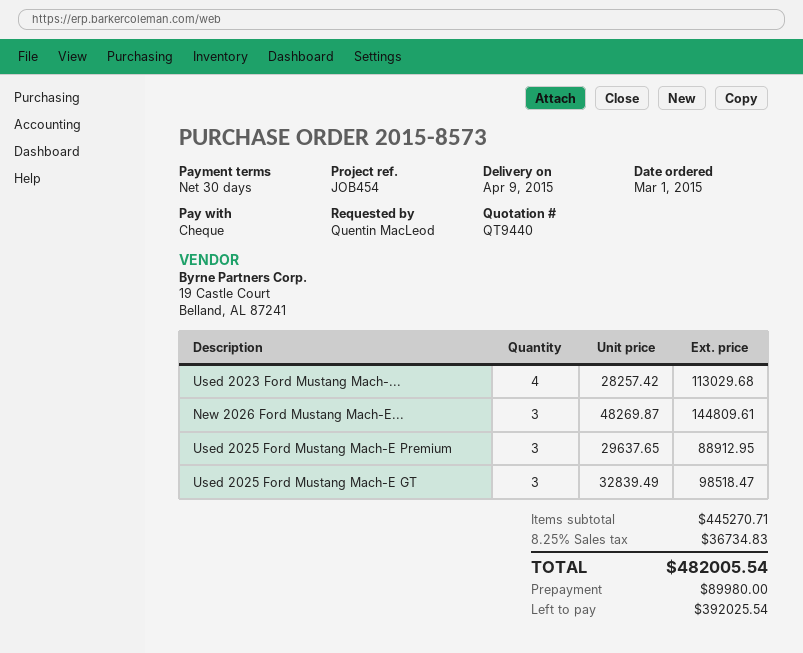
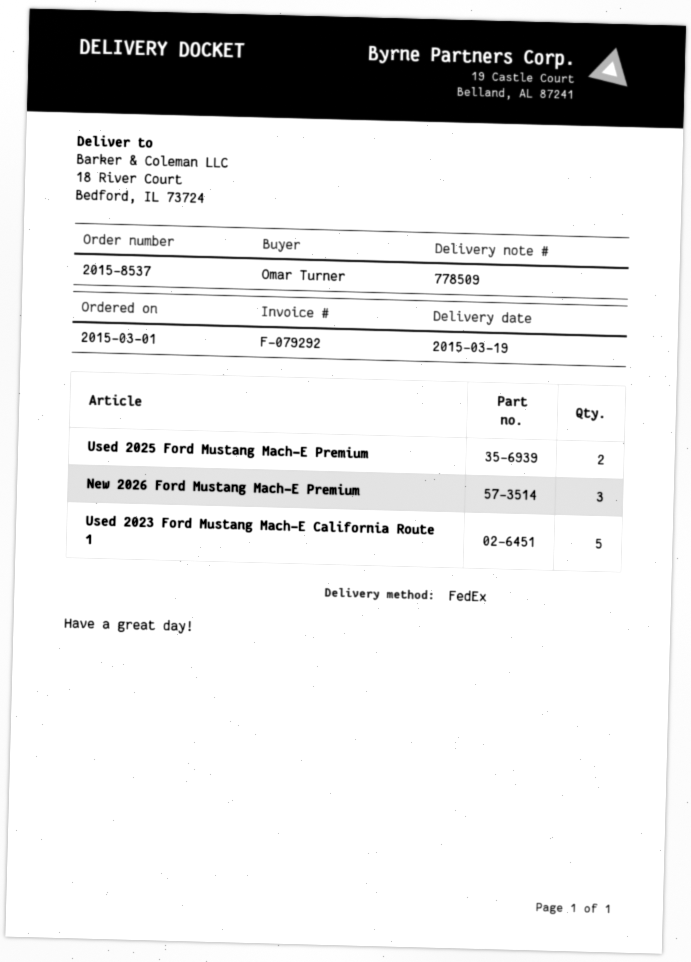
order number: 2015-8573 -> 2015-8537
delivery date: 2015-04-09 -> 2015-03-19
ordered by: Quentin MacLeod -> Omar Turner
Used 2023 Ford Mustang Mach-...: 4 -> 5
Used 2025 Ford Mustang Mach-E Premium: 3 -> 2
Used 2025 Ford Mustang Mach-E GT: 3 -> none

